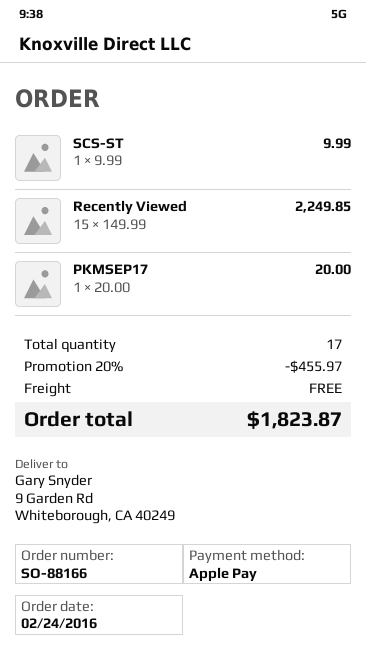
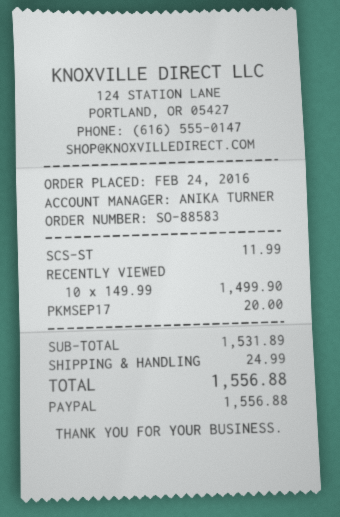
order number: SO-88166 -> SO-88583
payment method: Apple Pay -> PayPal
SCS-ST: 1 x 9.99 = 9.99 -> 1 x 11.99 = 11.99
Recently Viewed: 15 x 149.99 = 2249.85 -> 10 x 149.99 = 1499.90
discount: 20% = 455.97 -> none
shipping: 0.00 -> 24.99
total: 1823.87 -> 1556.88

